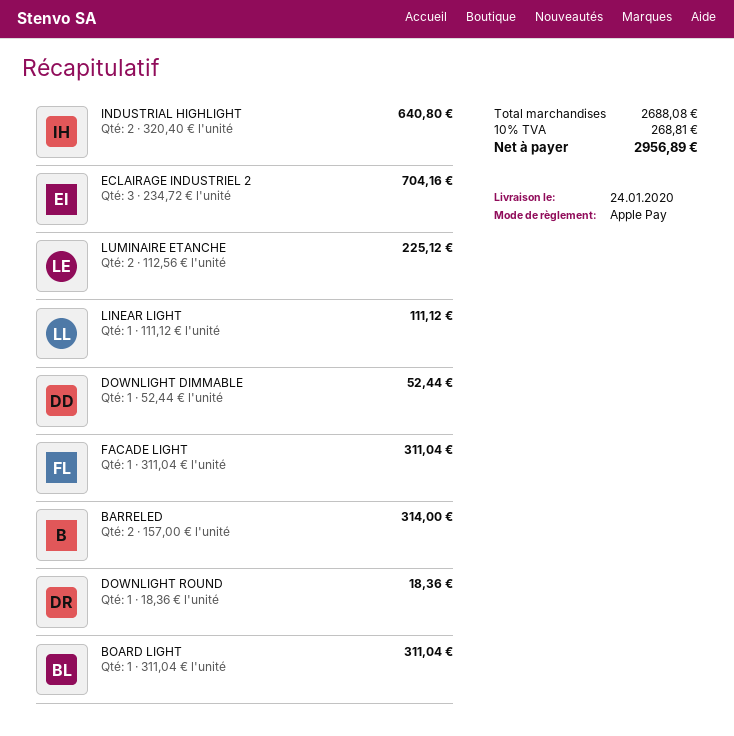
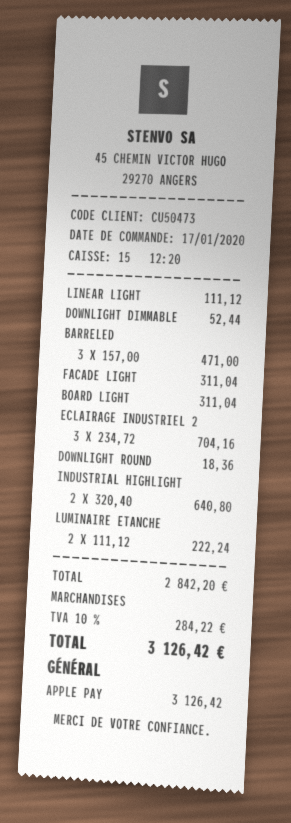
LUMINAIRE ETANCHE: 2 x 112.56 = 225.12 -> 2 x 111.12 = 222.24
BARRELED: 2 x 157.00 = 314.00 -> 3 x 157.00 = 471.00
subtotal: 2688.08 -> 2842.20
tax: 10% = 268.81 -> 10% = 284.22
total: 2956.89 -> 3126.42

